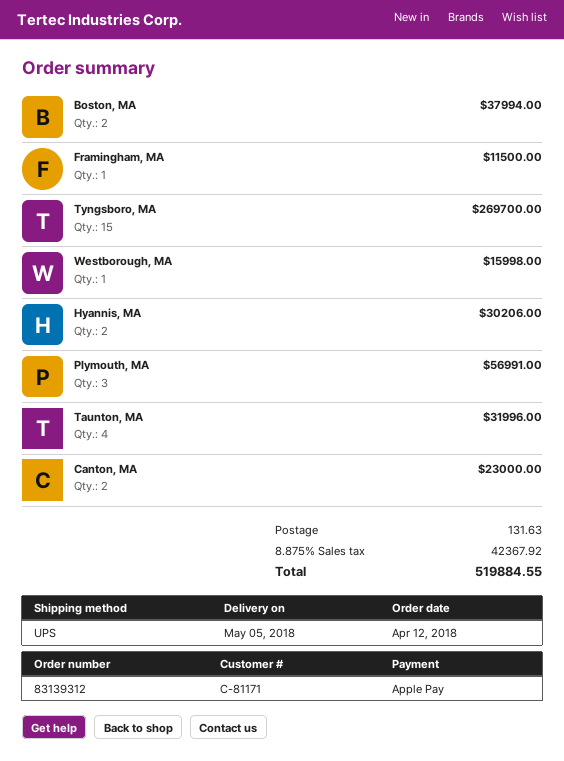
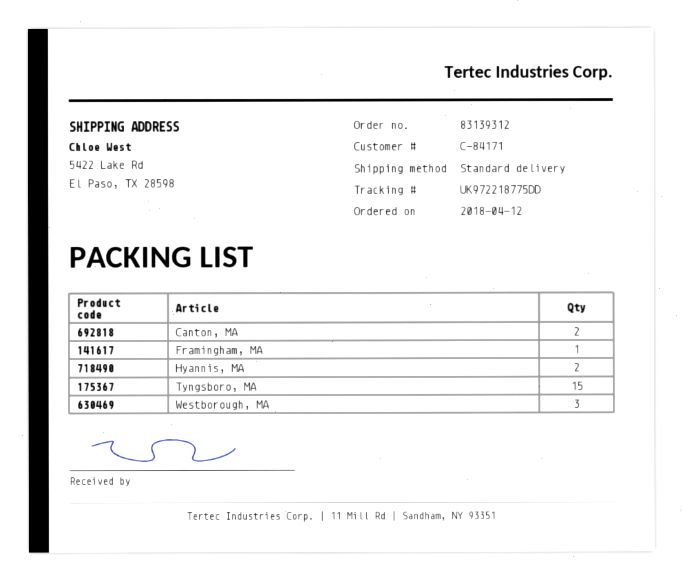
customer number: C-81171 -> C-84171
shipping method: UPS -> standard
Boston, MA: 2 -> none
Westborough, MA: 1 -> 3
Plymouth, MA: 3 -> none
Taunton, MA: 4 -> none

